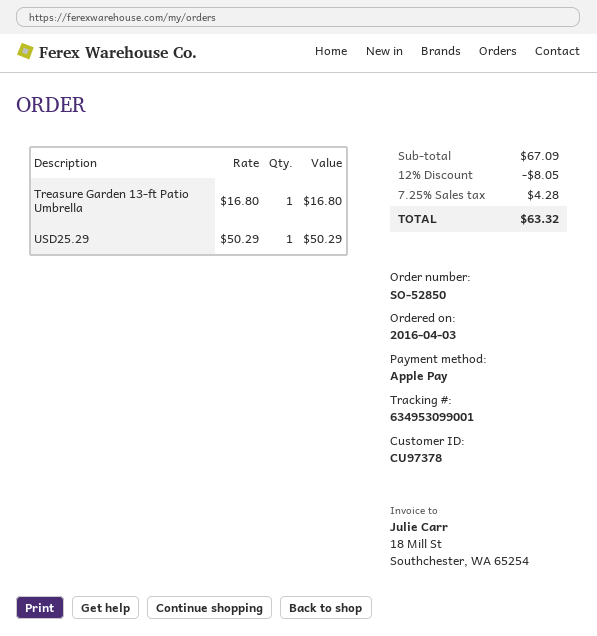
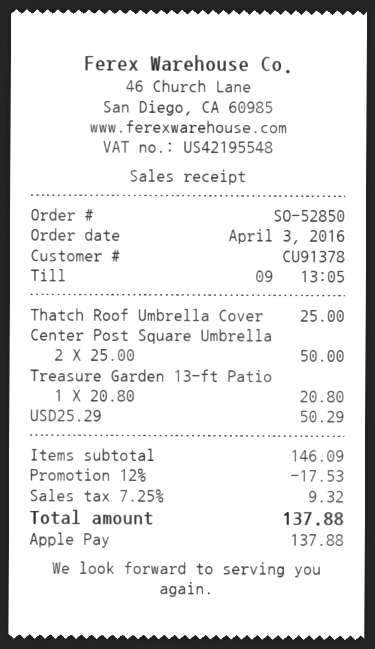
customer number: CU97378 -> CU91378
Treasure Garden 13-ft Patio Umbrella: 1 x 16.80 = 16.80 -> 1 x 20.80 = 20.80
Thatch Roof Umbrella Cover: none -> 1 x 25.00 = 25.00
Center Post Square Umbrella: none -> 2 x 25.00 = 50.00
subtotal: 67.09 -> 146.09
discount: 12% = 8.05 -> 12% = 17.53
tax: 7.25% = 4.28 -> 7.25% = 9.32
total: 63.32 -> 137.88

